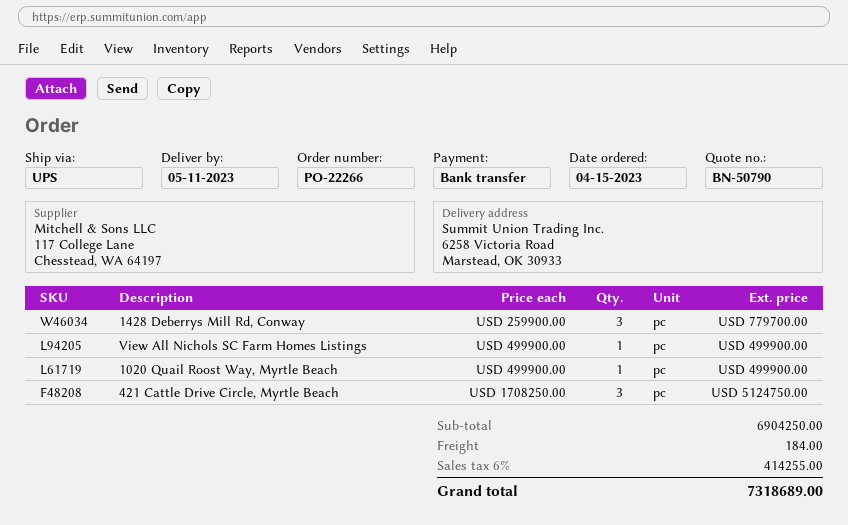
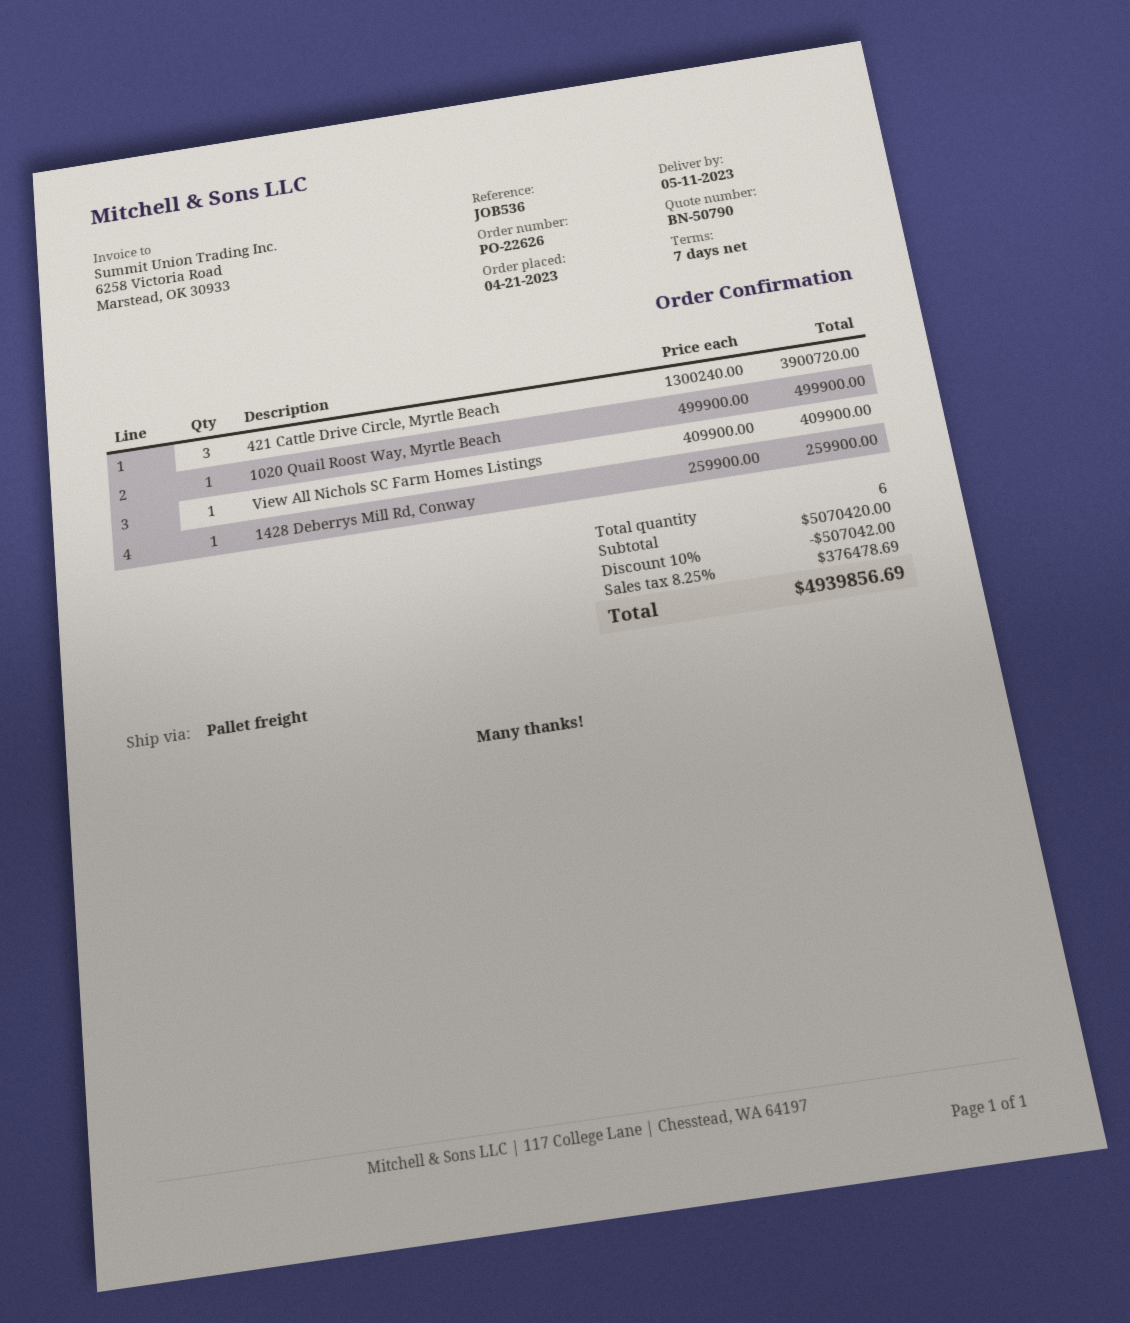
order number: PO-22266 -> PO-22626
order date: 2023-04-15 -> 2023-04-21
shipping method: UPS -> pallet freight
1428 Deberrys Mill Rd, Conway: 3 x 259900.00 = 779700.00 -> 1 x 259900.00 = 259900.00
View All Nichols SC Farm Homes Listings: 1 x 499900.00 = 499900.00 -> 1 x 409900.00 = 409900.00
421 Cattle Drive Circle, Myrtle Beach: 3 x 1708250.00 = 5124750.00 -> 3 x 1300240.00 = 3900720.00
subtotal: 6904250.00 -> 5070420.00
discount: none -> 10% = 507042.00
shipping: 184.00 -> none
tax: 6% = 414255.00 -> 8.25% = 376478.69
total: 7318689.00 -> 4939856.69

